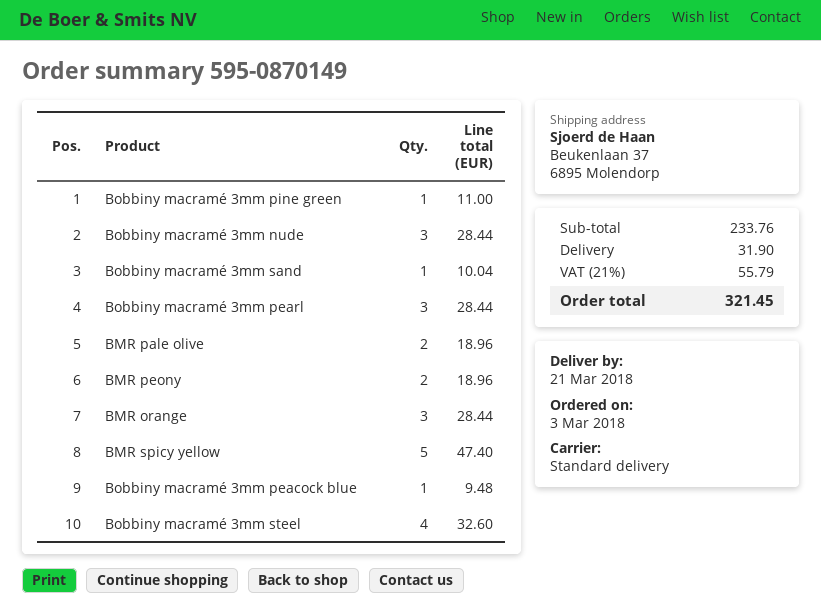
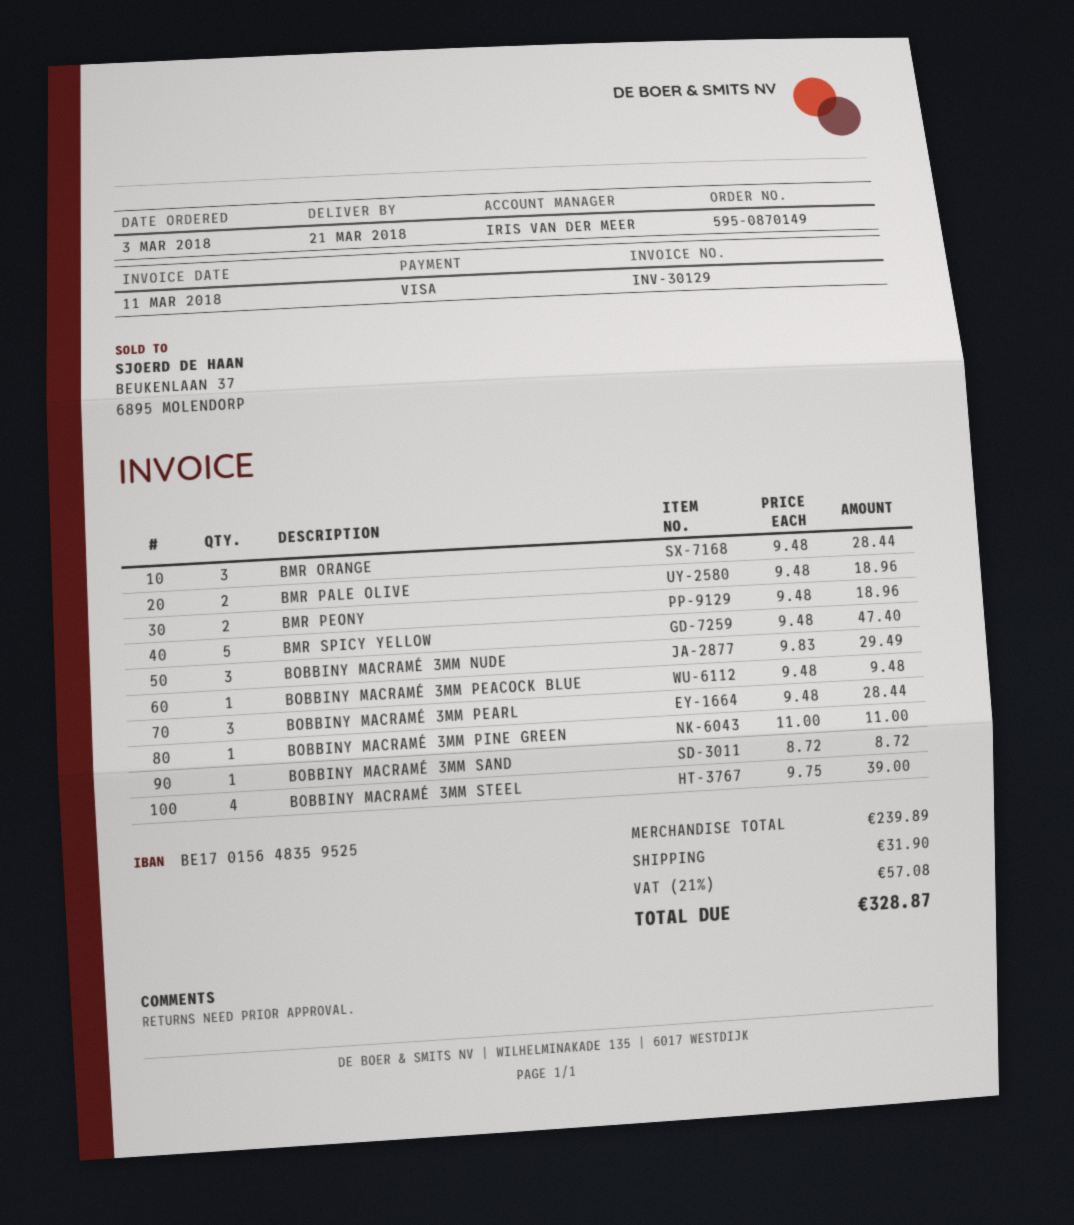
Bobbiny macramé 3mm nude: 3 for 28.44 -> 3 for 29.49
Bobbiny macramé 3mm sand: 1 for 10.04 -> 1 for 8.72
Bobbiny macramé 3mm steel: 4 for 32.60 -> 4 for 39.00
subtotal: 233.76 -> 239.89
tax: 21% = 55.79 -> 21% = 57.08
total: 321.45 -> 328.87

